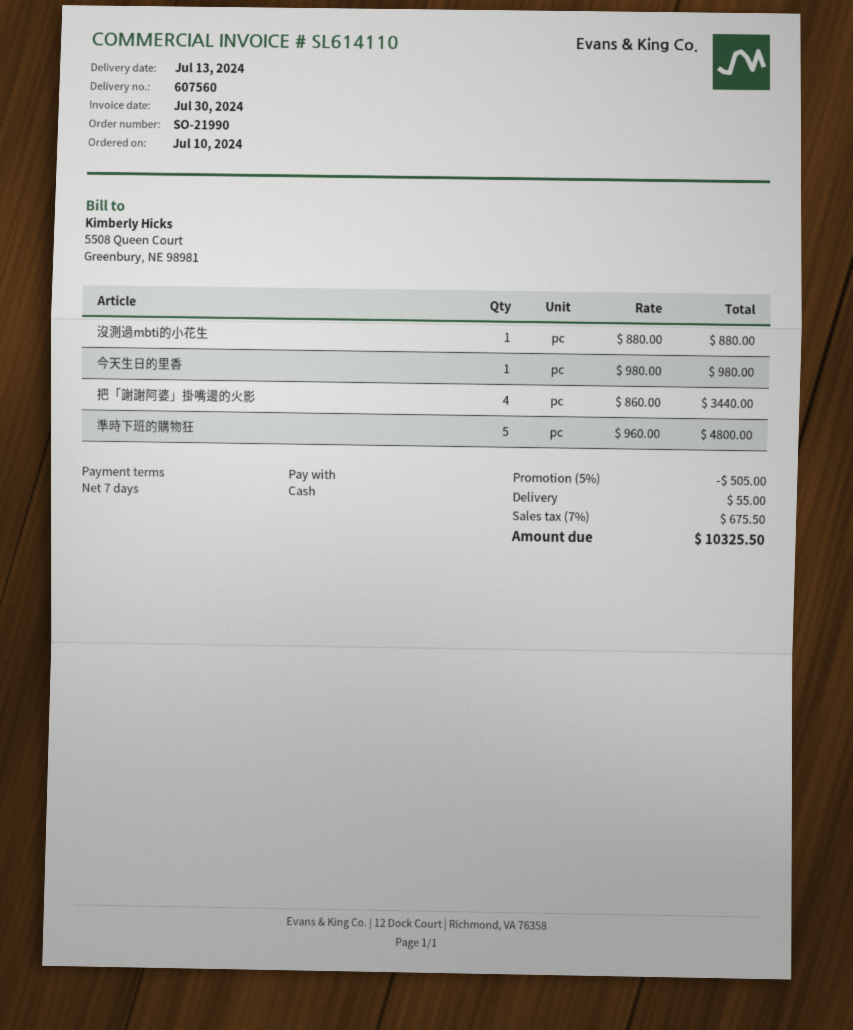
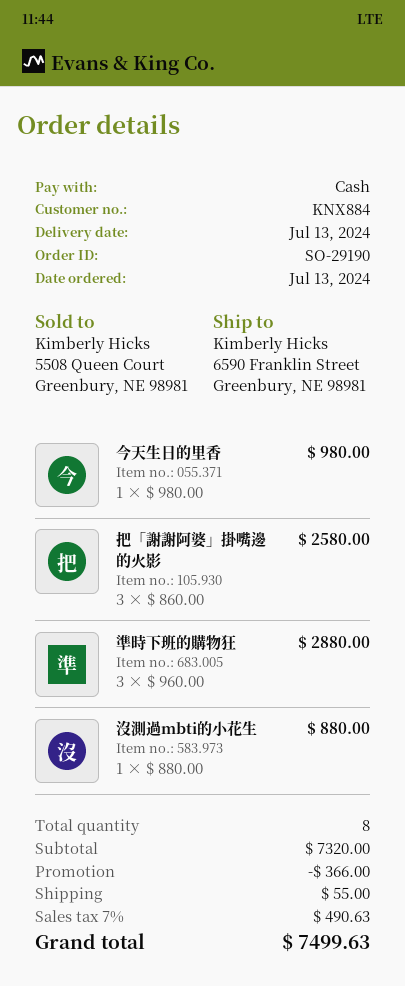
order number: SO-21990 -> SO-29190
order date: 2024-07-10 -> 2024-07-13
把「謝謝阿婆」掛嘴邊的火影: 4 x 860.00 = 3440.00 -> 3 x 860.00 = 2580.00
準時下班的購物狂: 5 x 960.00 = 4800.00 -> 3 x 960.00 = 2880.00
discount: 505.00 -> 366.00
tax: 7% = 675.50 -> 7% = 490.63
total: 10325.50 -> 7499.63

